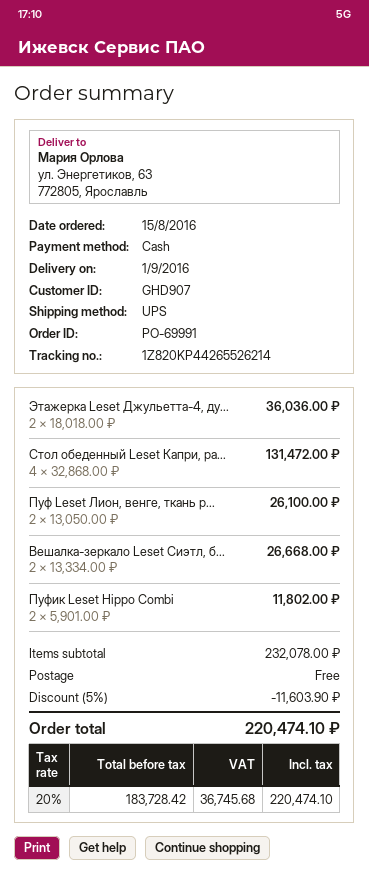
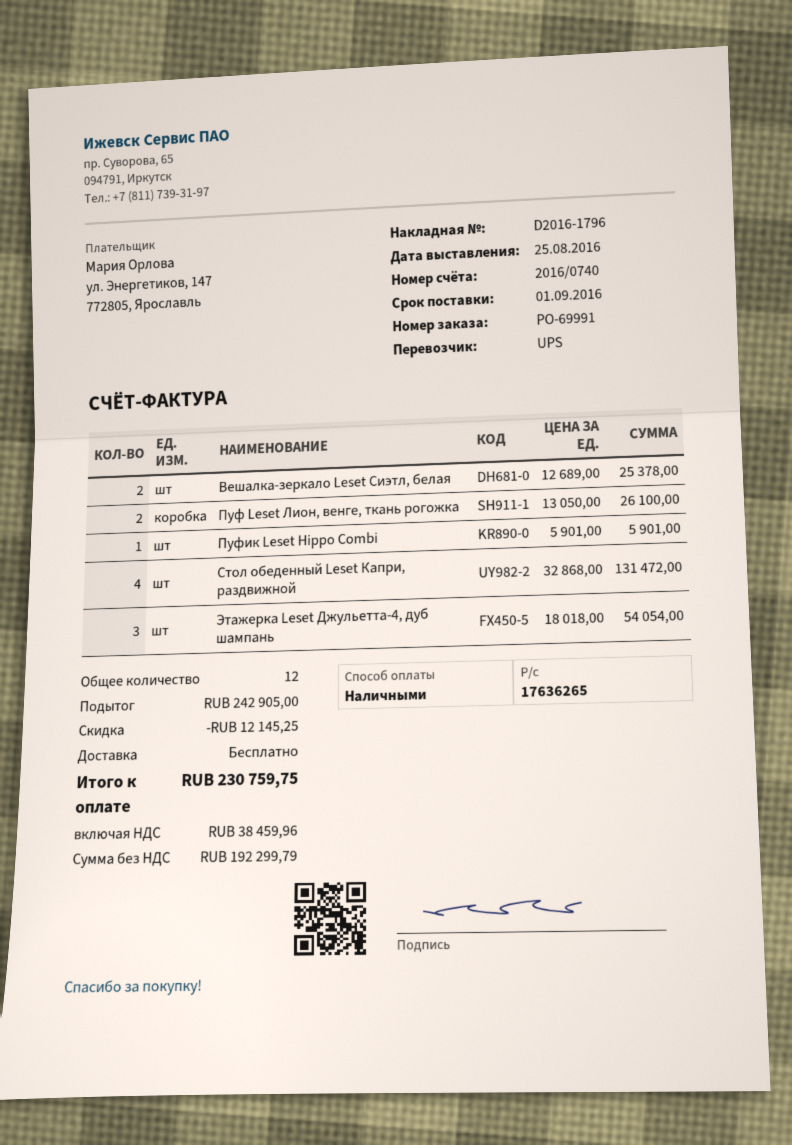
Этажерка Leset Джульетта-4, ду...: 2 x 18018.00 = 36036.00 -> 3 x 18018.00 = 54054.00
Вешалка-зеркало Leset Сиэтл, б...: 2 x 13334.00 = 26668.00 -> 2 x 12689.00 = 25378.00
Пуфик Leset Hippo Combi: 2 x 5901.00 = 11802.00 -> 1 x 5901.00 = 5901.00
subtotal: 232078.00 -> 242905.00
discount: 11603.90 -> 12145.25
net: 183728.42 -> 192299.79
tax: 36745.68 -> 38459.96
total: 220474.10 -> 230759.75

